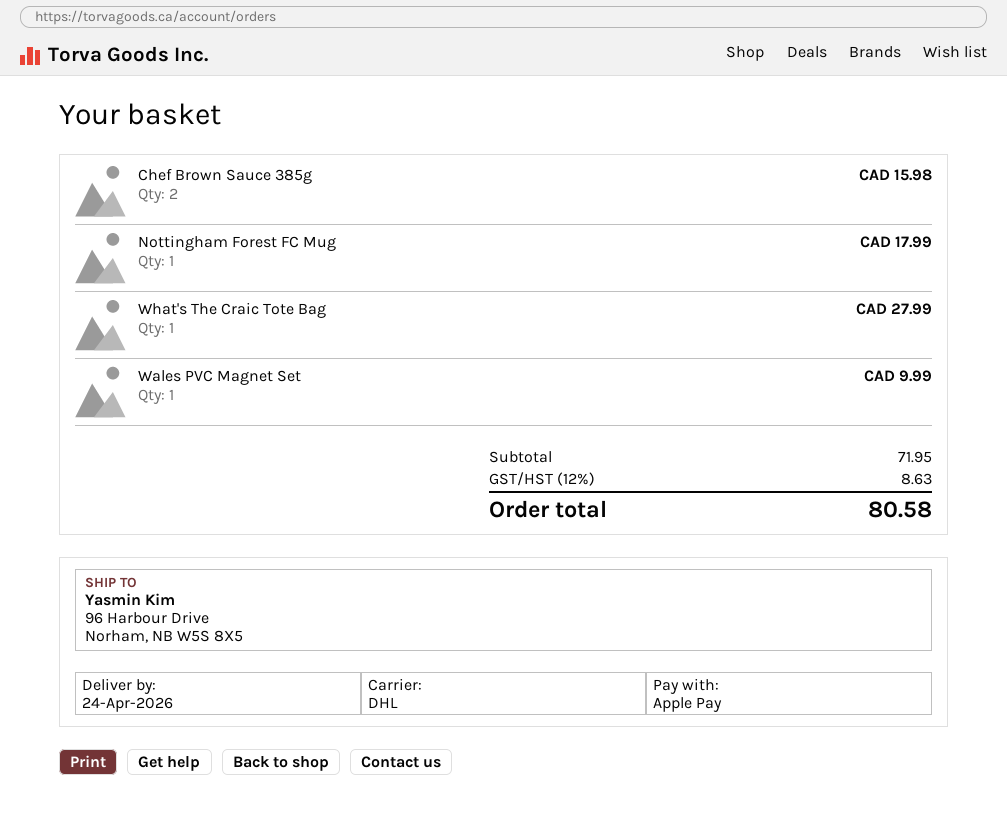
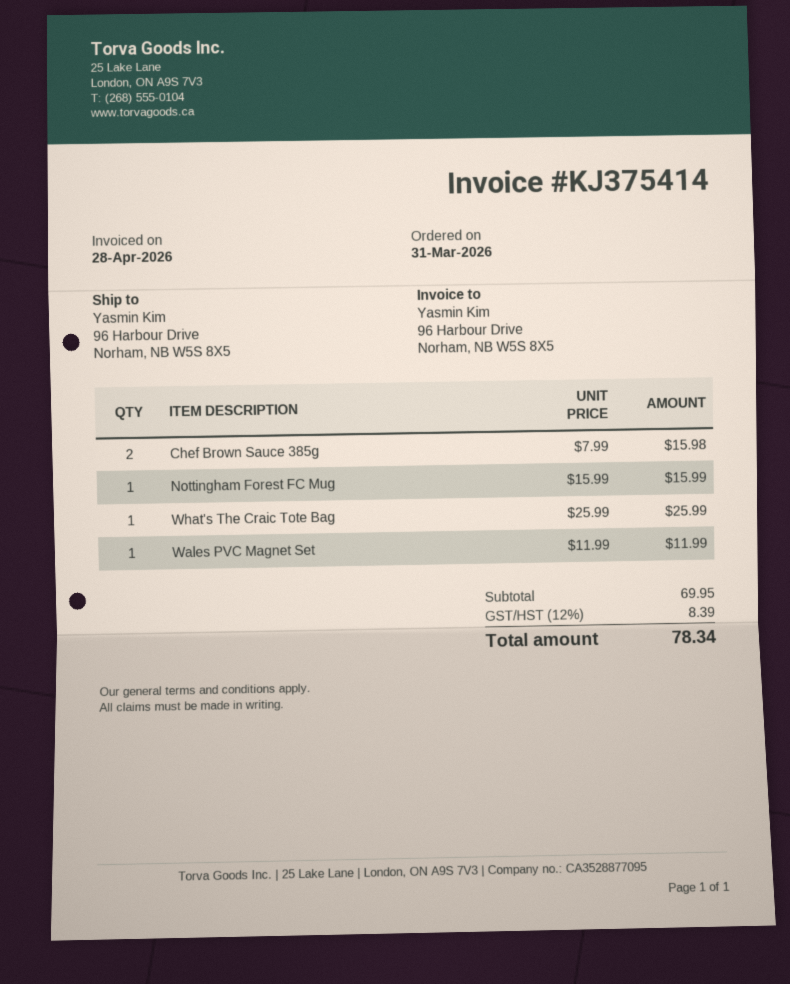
Nottingham Forest FC Mug: 1 for 17.99 -> 1 for 15.99
What's The Craic Tote Bag: 1 for 27.99 -> 1 for 25.99
Wales PVC Magnet Set: 1 for 9.99 -> 1 for 11.99
subtotal: 71.95 -> 69.95
tax: 12% = 8.63 -> 12% = 8.39
total: 80.58 -> 78.34

